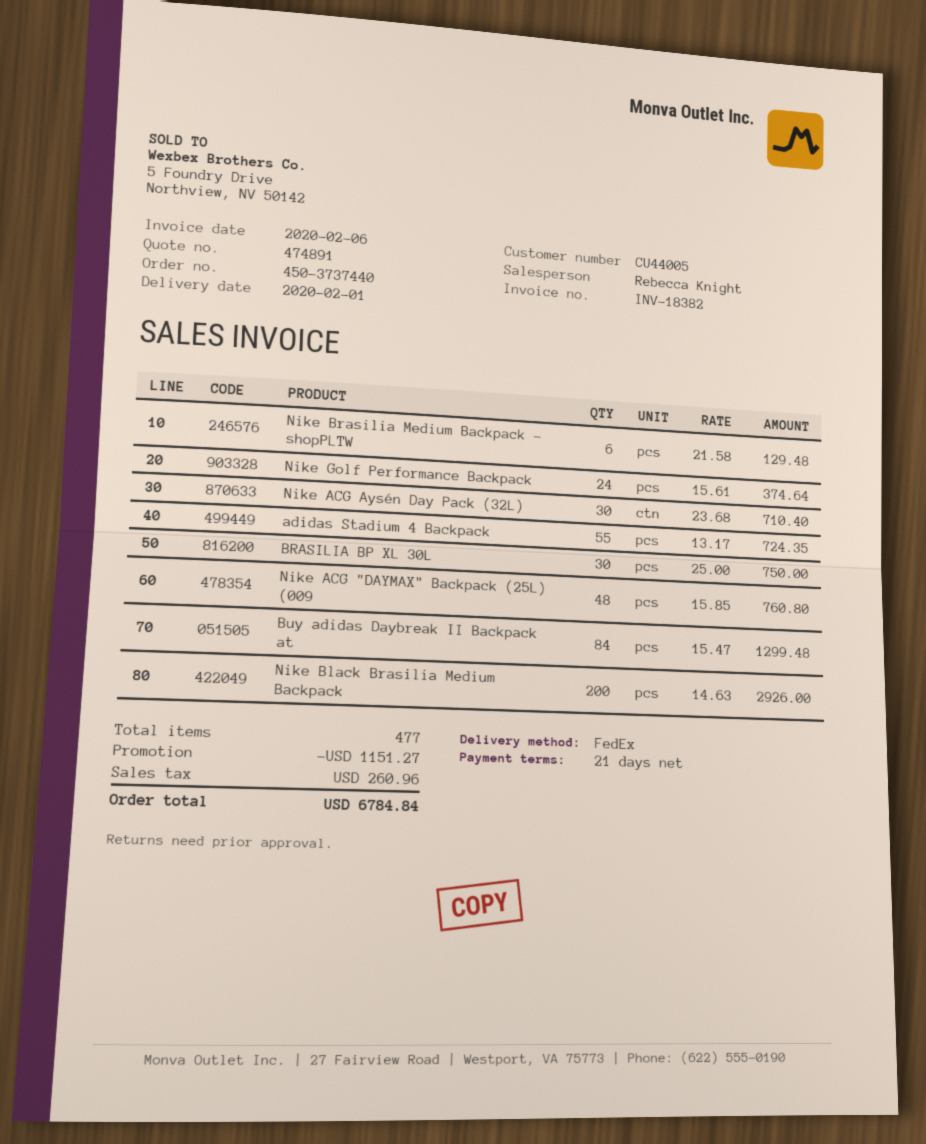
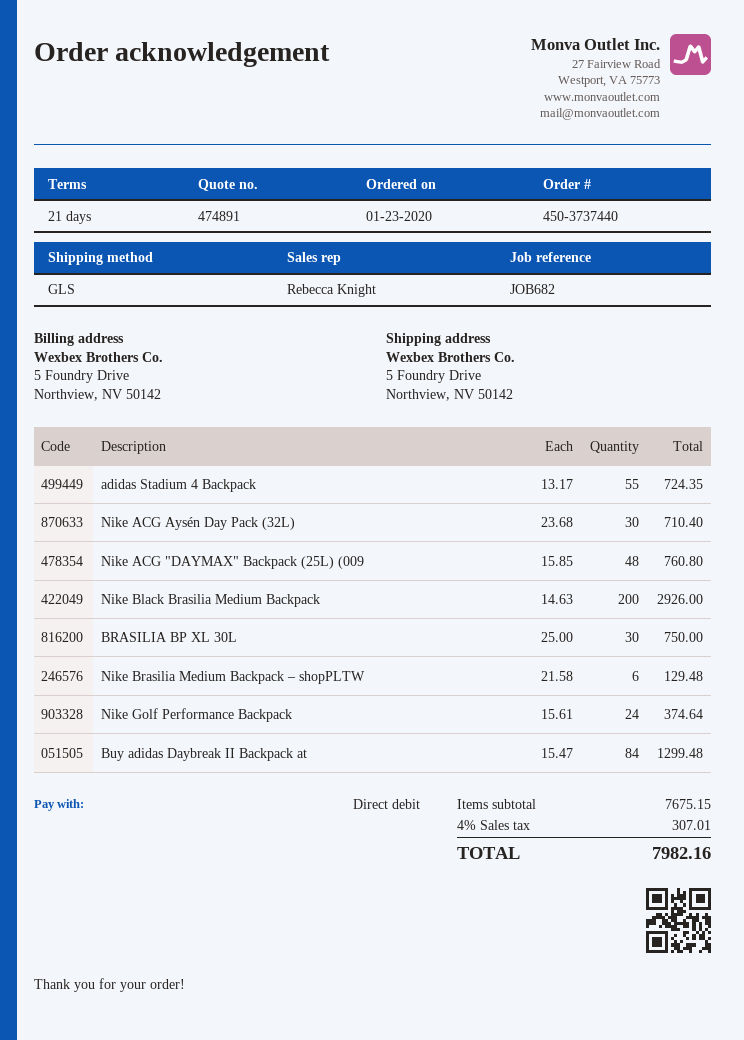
shipping method: FedEx -> GLS
discount: 1151.27 -> none
tax: 260.96 -> 307.01
total: 6784.84 -> 7982.16

